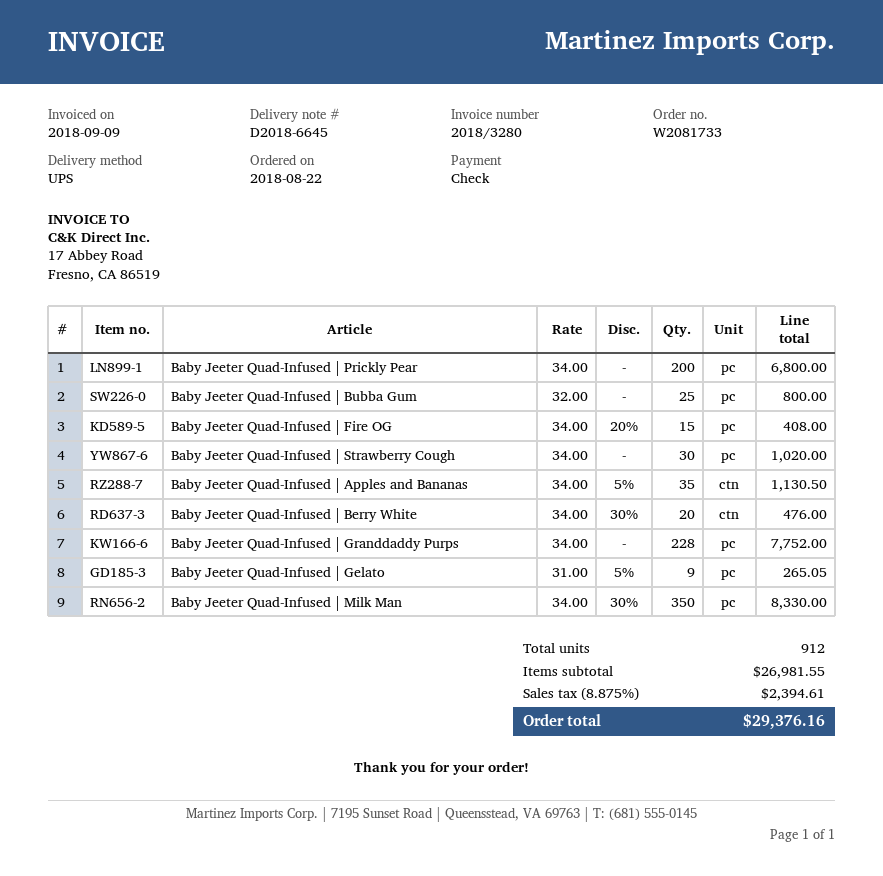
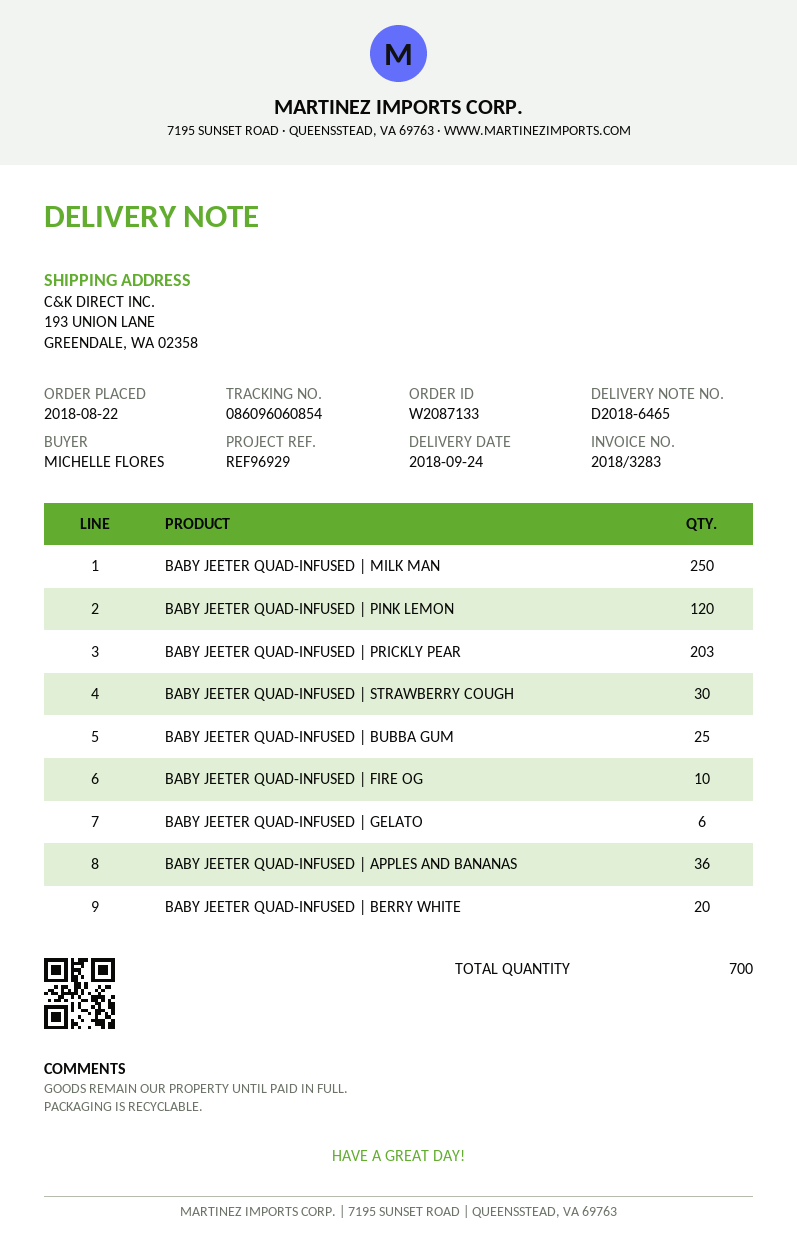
order number: W2081733 -> W2087133
delivery note number: D2018-6645 -> D2018-6465
invoice number: 2018/3280 -> 2018/3283
Baby Jeeter Quad-Infused | Prickly Pear: 200 -> 203
Baby Jeeter Quad-Infused | Fire OG: 15 -> 10
Baby Jeeter Quad-Infused | Apples and Bananas: 35 -> 36
Baby Jeeter Quad-Infused | Granddaddy Purps: 228 -> none
Baby Jeeter Quad-Infused | Gelato: 9 -> 6
Baby Jeeter Quad-Infused | Milk Man: 350 -> 250
BABY JEETER QUAD-INFUSED | PINK LEMON: none -> 120
total quantity: 912 -> 700

